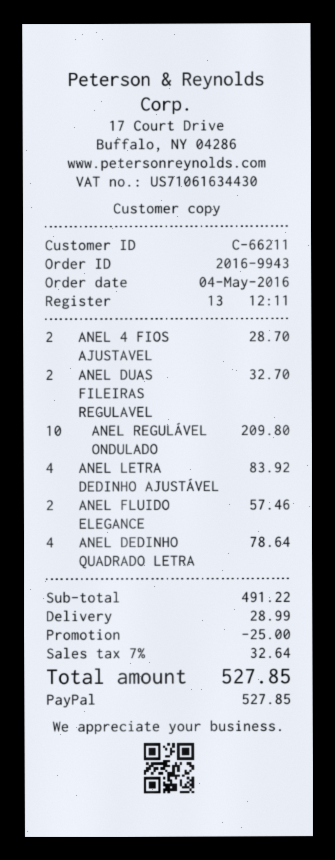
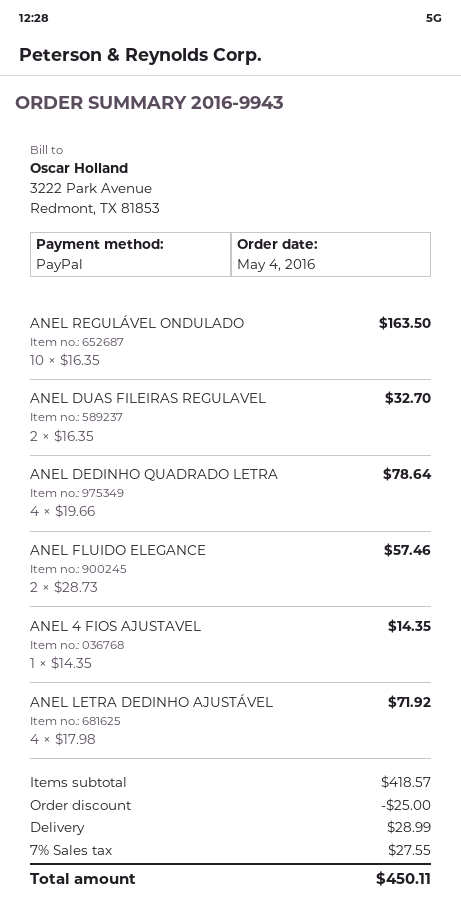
ANEL 4 FIOS AJUSTAVEL: 2 for 28.70 -> 1 for 14.35
ANEL REGULÁVEL ONDULADO: 10 for 209.80 -> 10 for 163.50
ANEL LETRA DEDINHO AJUSTÁVEL: 4 for 83.92 -> 4 for 71.92
subtotal: 491.22 -> 418.57
tax: 7% = 32.64 -> 7% = 27.55
total: 527.85 -> 450.11

